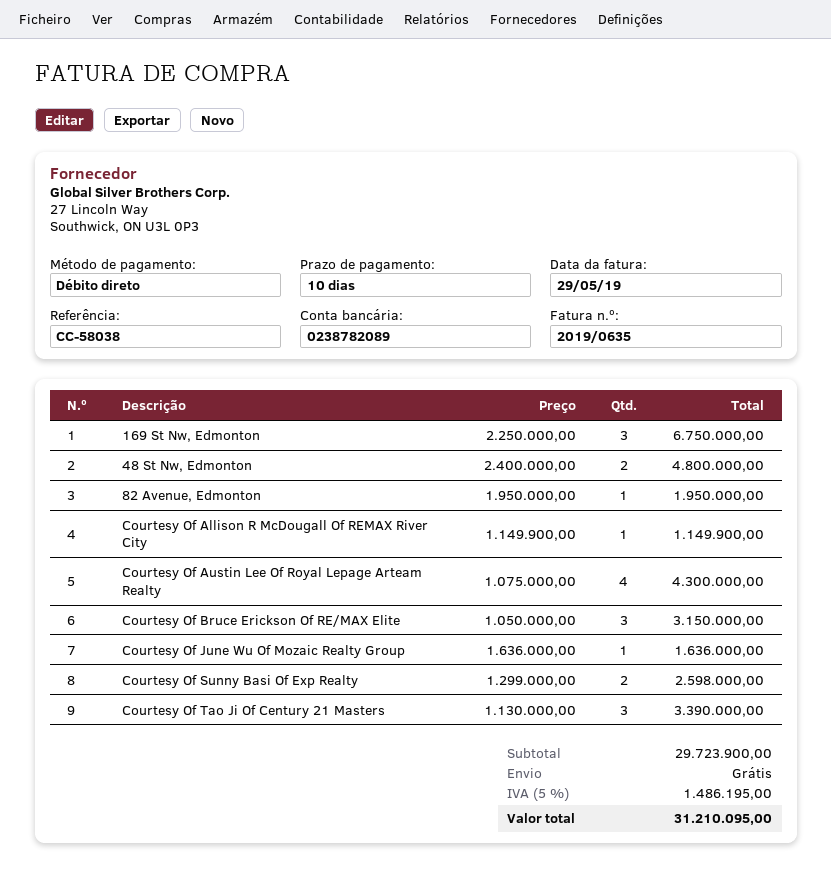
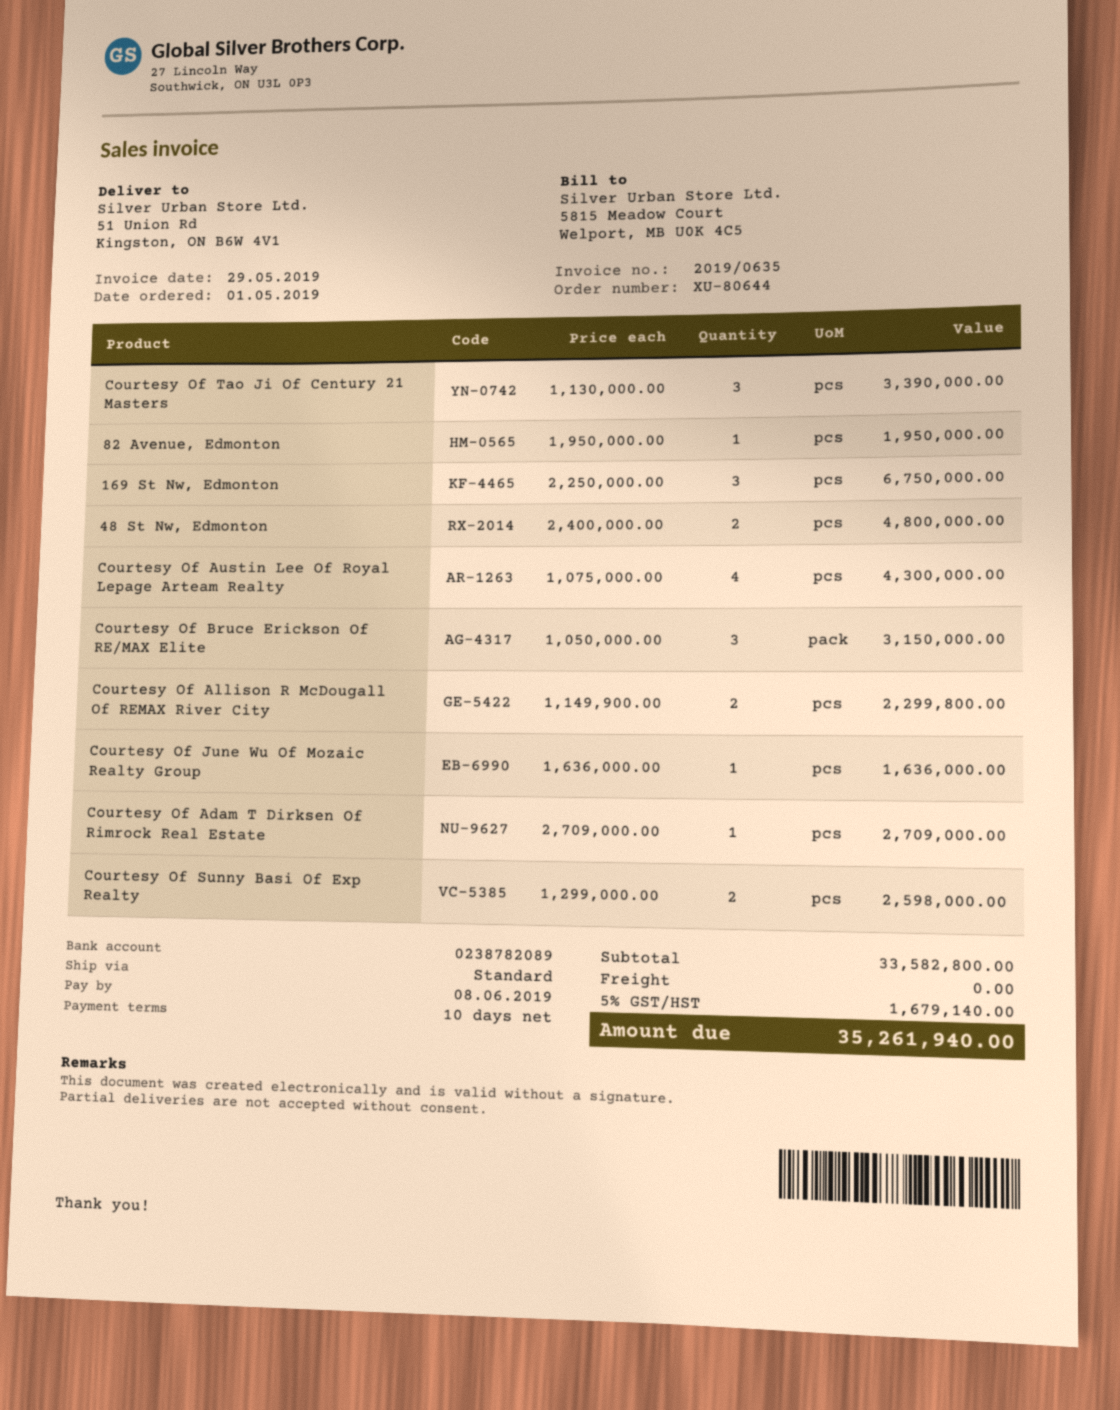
Courtesy Of Allison R McDougall Of REMAX River City: 1 x 1149900.00 = 1149900.00 -> 2 x 1149900.00 = 2299800.00
Courtesy Of Adam T Dirksen Of Rimrock Real Estate: none -> 1 x 2709000.00 = 2709000.00
subtotal: 29723900.00 -> 33582800.00
tax: 5% = 1486195.00 -> 5% = 1679140.00
total: 31210095.00 -> 35261940.00

